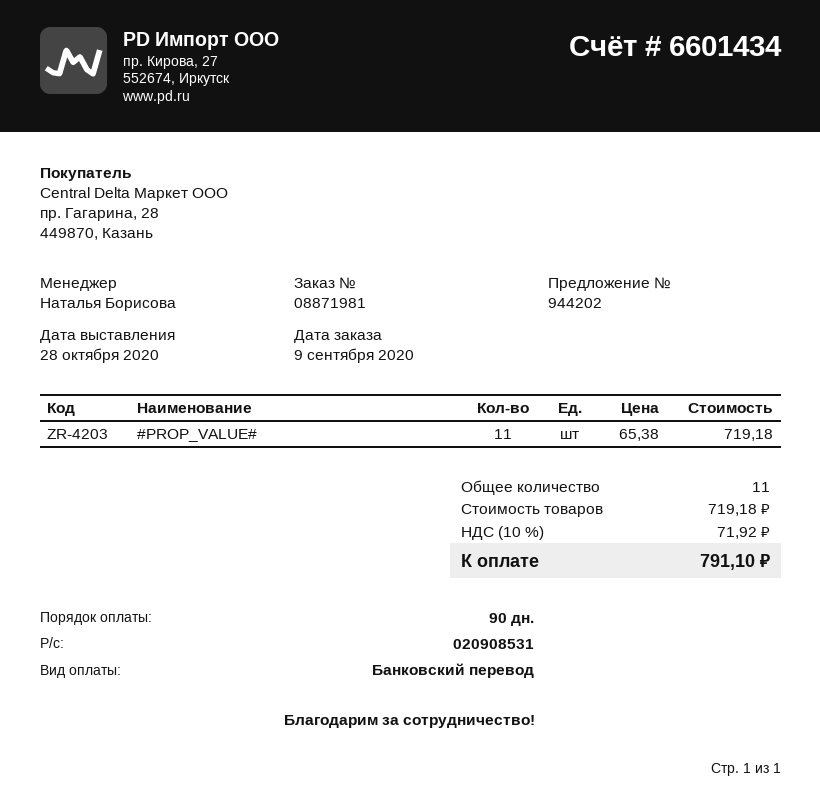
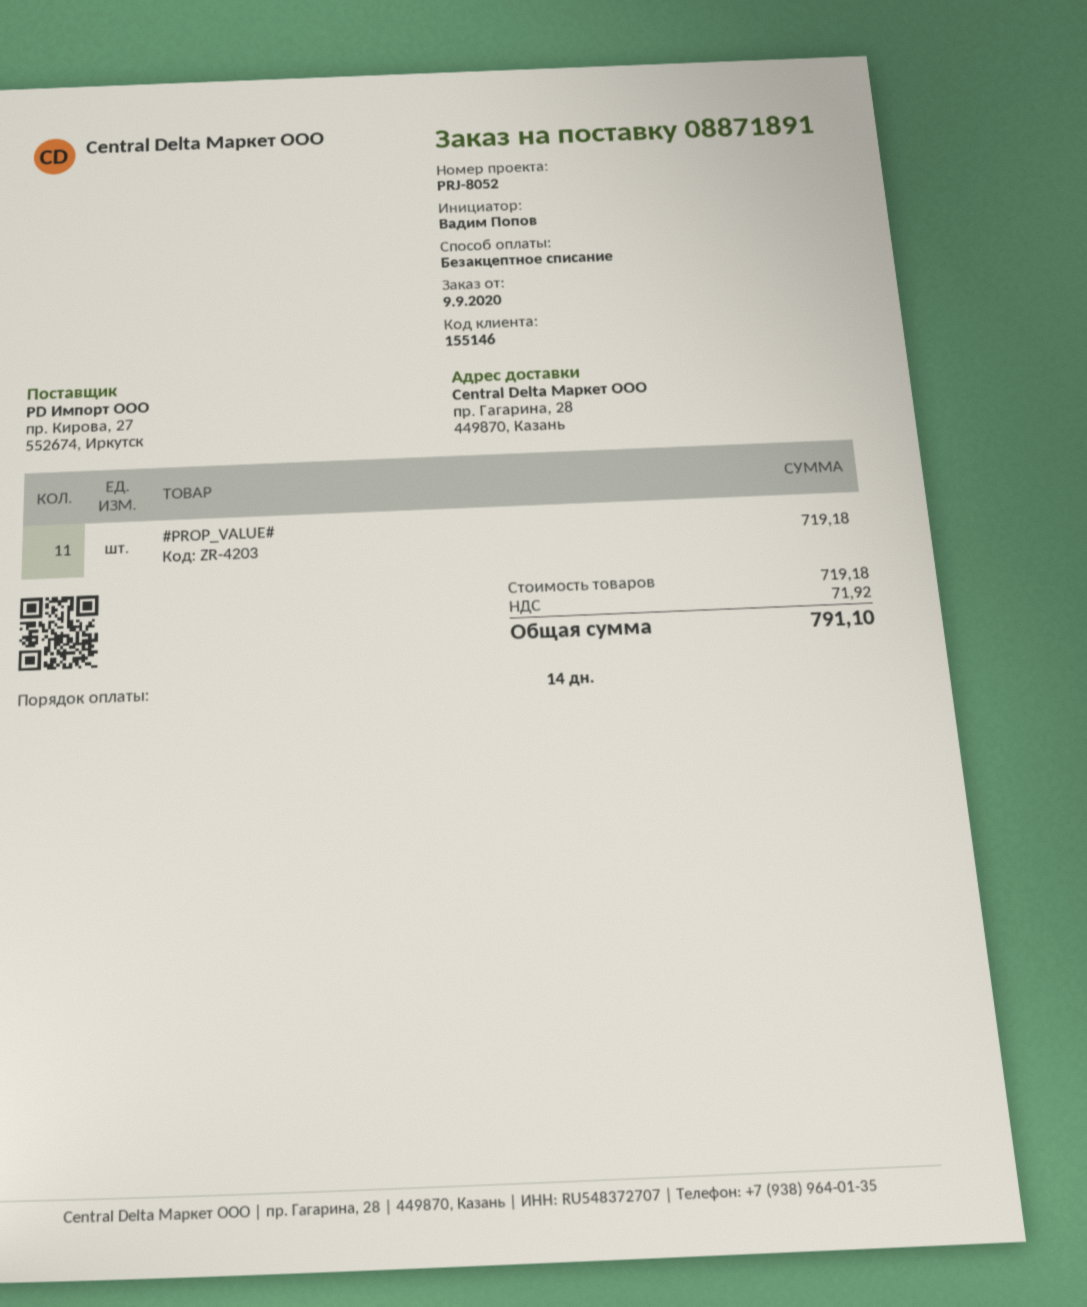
order number: 08871981 -> 08871891
payment terms: 90 days -> 14 days
payment method: bank transfer -> direct debit

